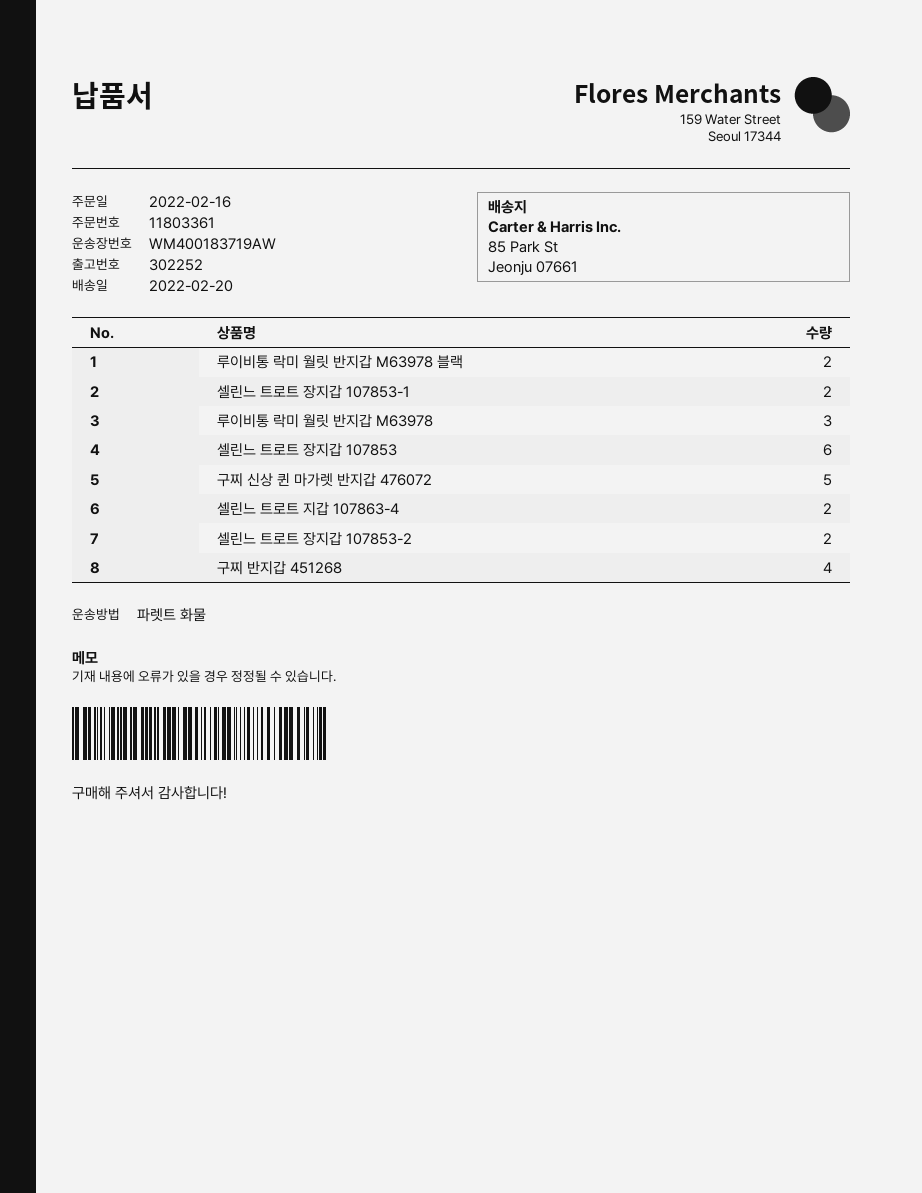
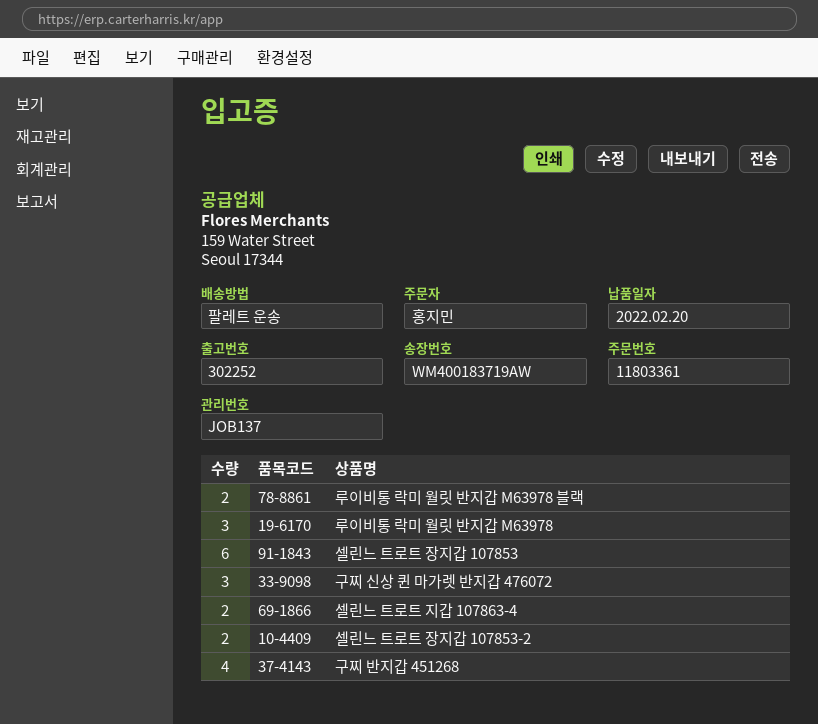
셀린느 트로트 장지갑 107853-1: 2 -> none
구찌 신상 퀸 마가렛 반지갑 476072: 5 -> 3

